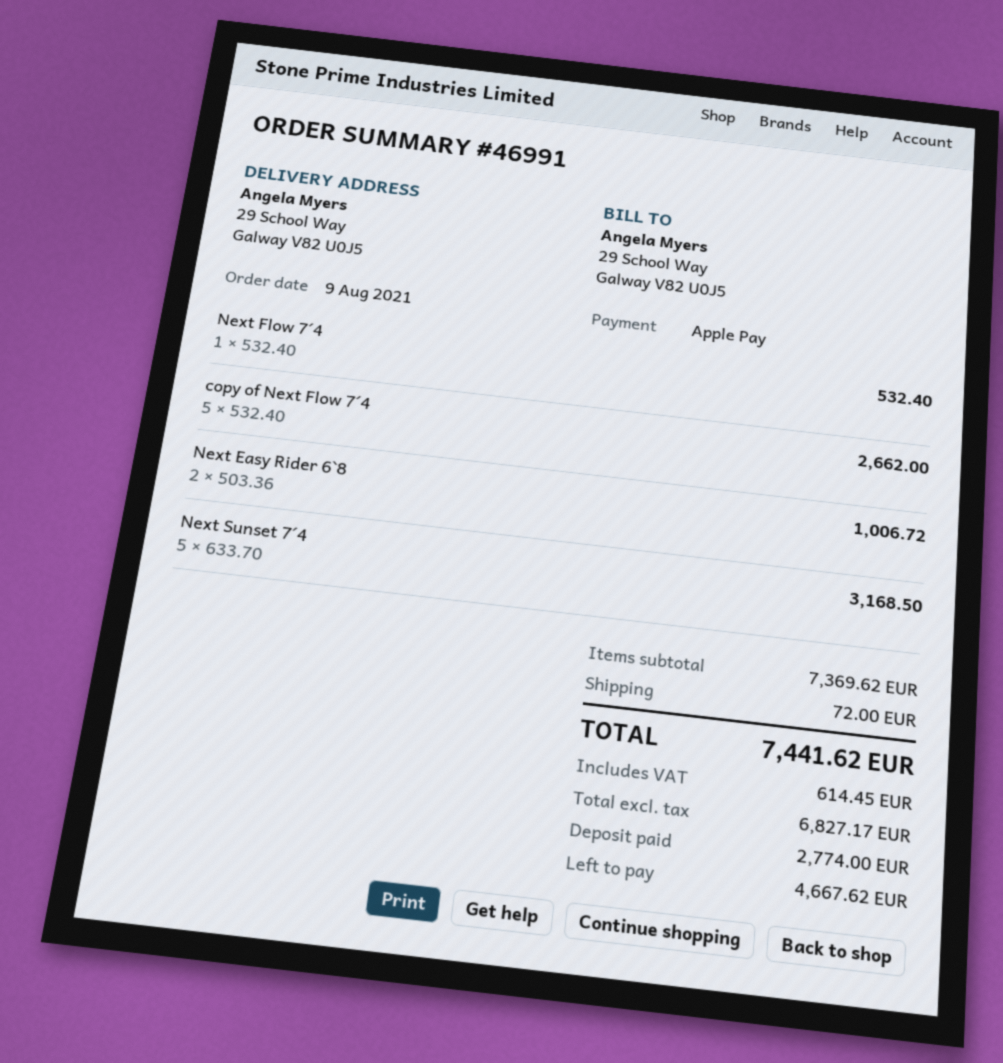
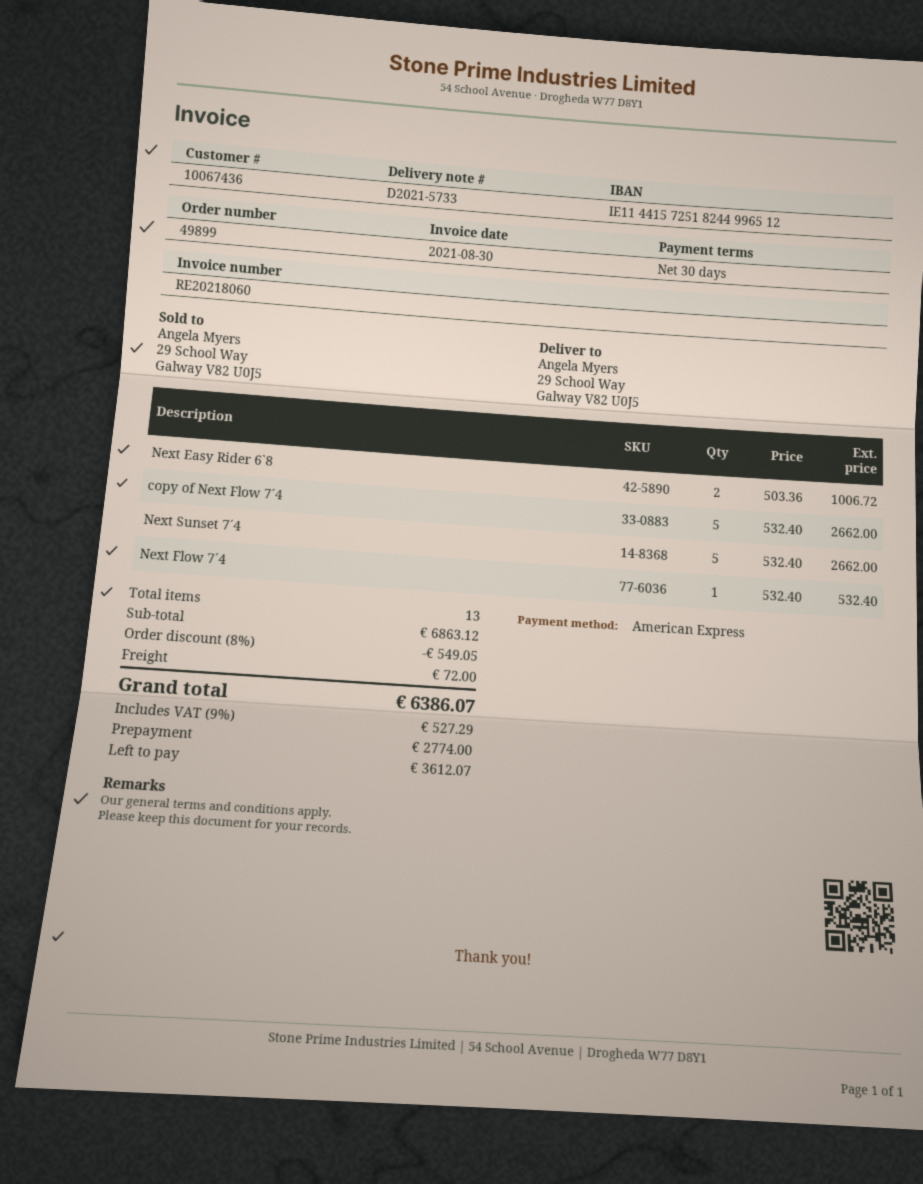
order number: 46991 -> 49899
payment method: Apple Pay -> American Express
Next Sunset 7´4: 5 x 633.70 = 3168.50 -> 5 x 532.40 = 2662.00
subtotal: 7369.62 -> 6863.12
discount: none -> 8% = 549.05
tax: 614.45 -> 527.29
total: 7441.62 -> 6386.07
balance: 4667.62 -> 3612.07

